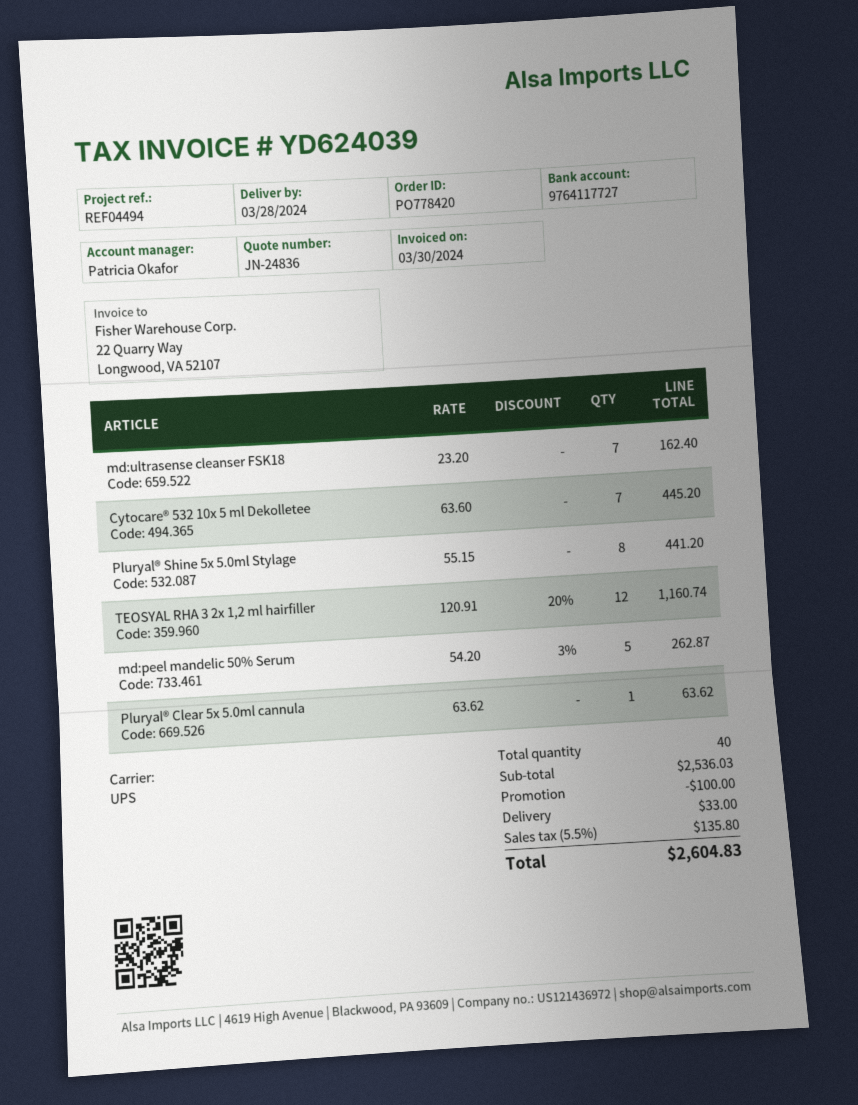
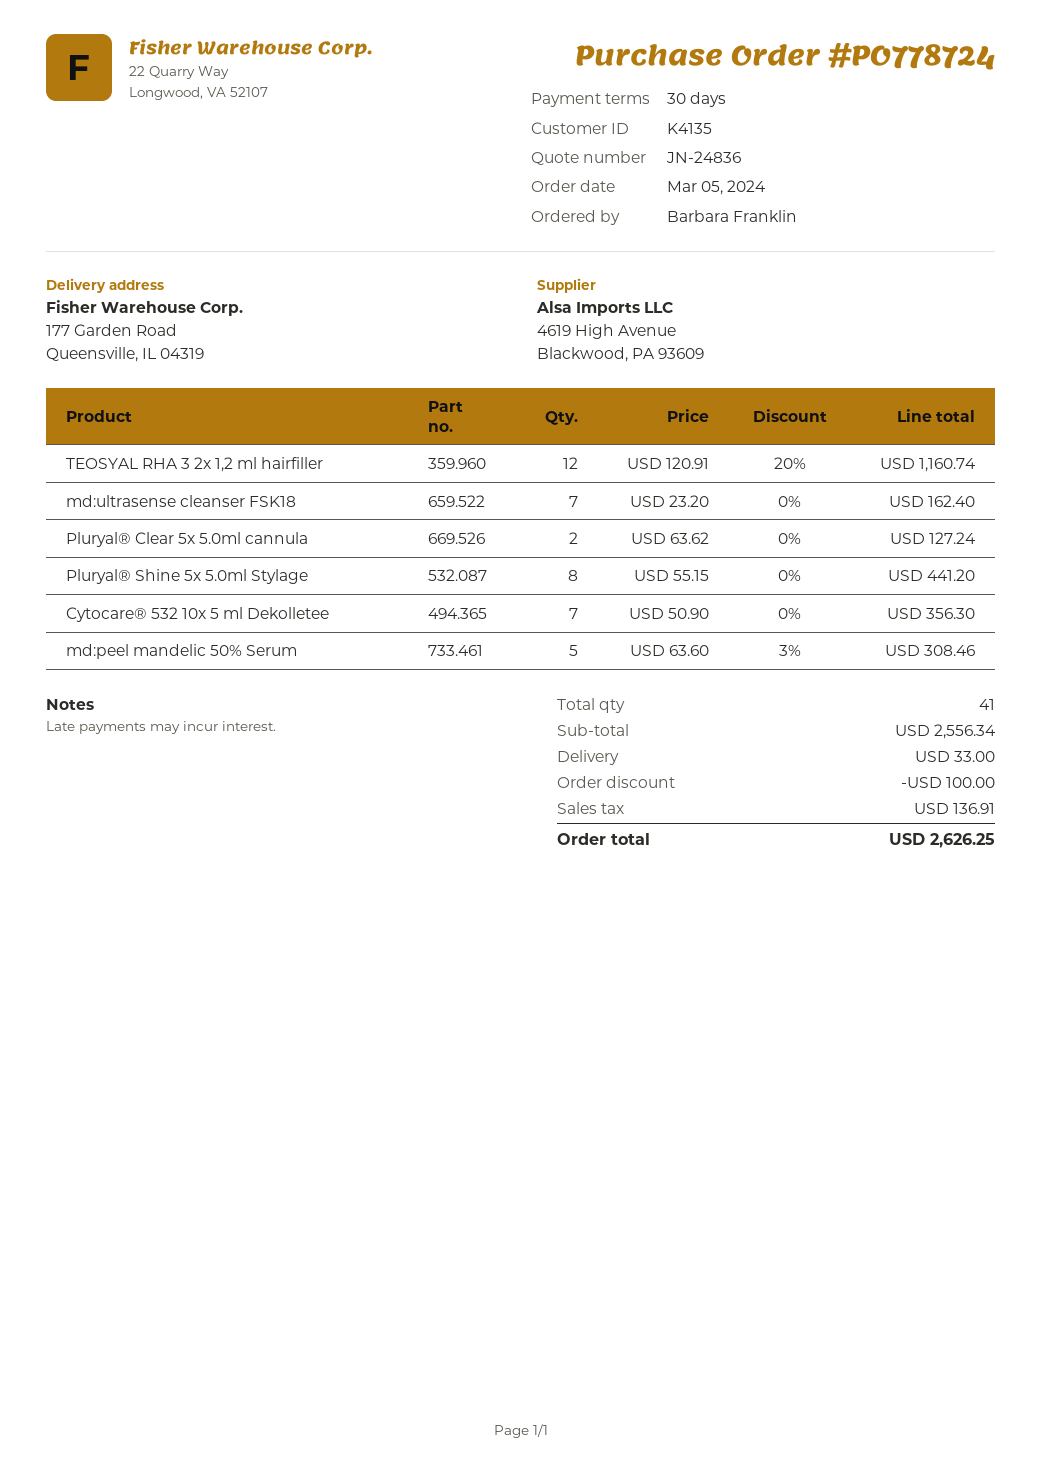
order number: PO778420 -> PO778724
Cytocare® 532 10x 5 ml Dekolletee: 7 x 63.60 = 445.20 -> 7 x 50.90 = 356.30
md:peel mandelic 50% Serum: 5 x 54.20 - 3% = 262.87 -> 5 x 63.60 - 3% = 308.46
Pluryal® Clear 5x 5.0ml cannula: 1 x 63.62 = 63.62 -> 2 x 63.62 = 127.24
total quantity: 40 -> 41
subtotal: 2536.03 -> 2556.34
tax: 135.80 -> 136.91
total: 2604.83 -> 2626.25

